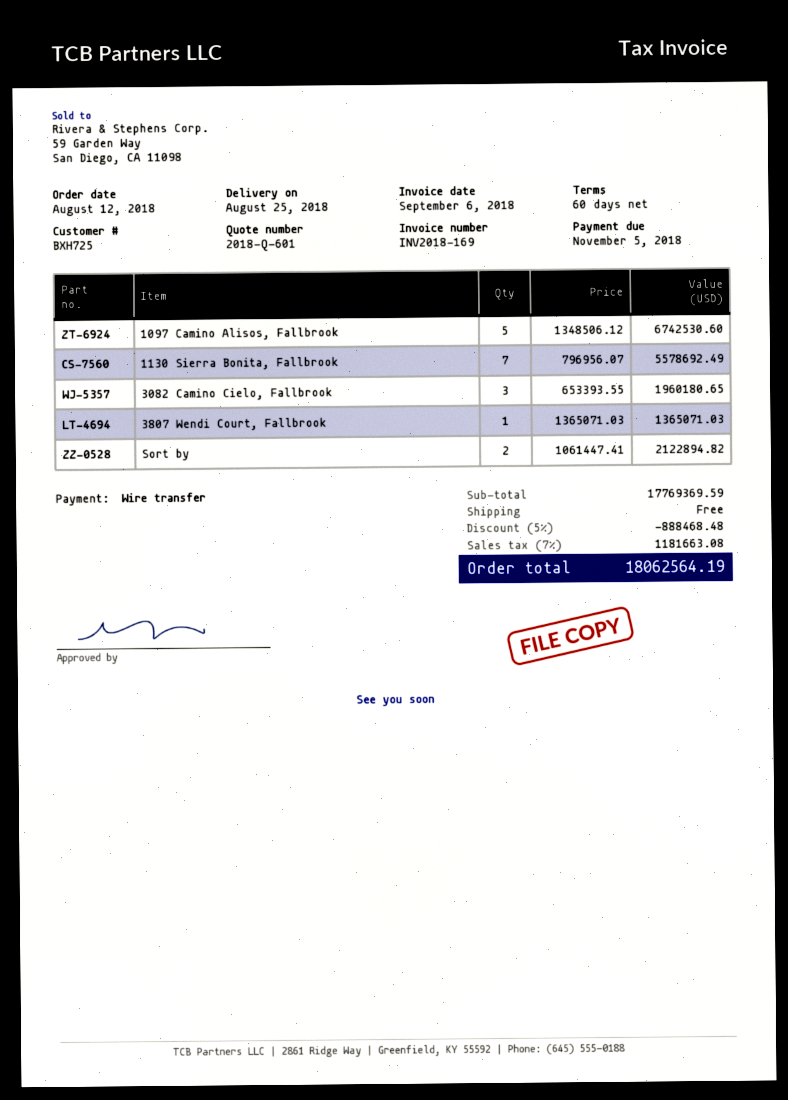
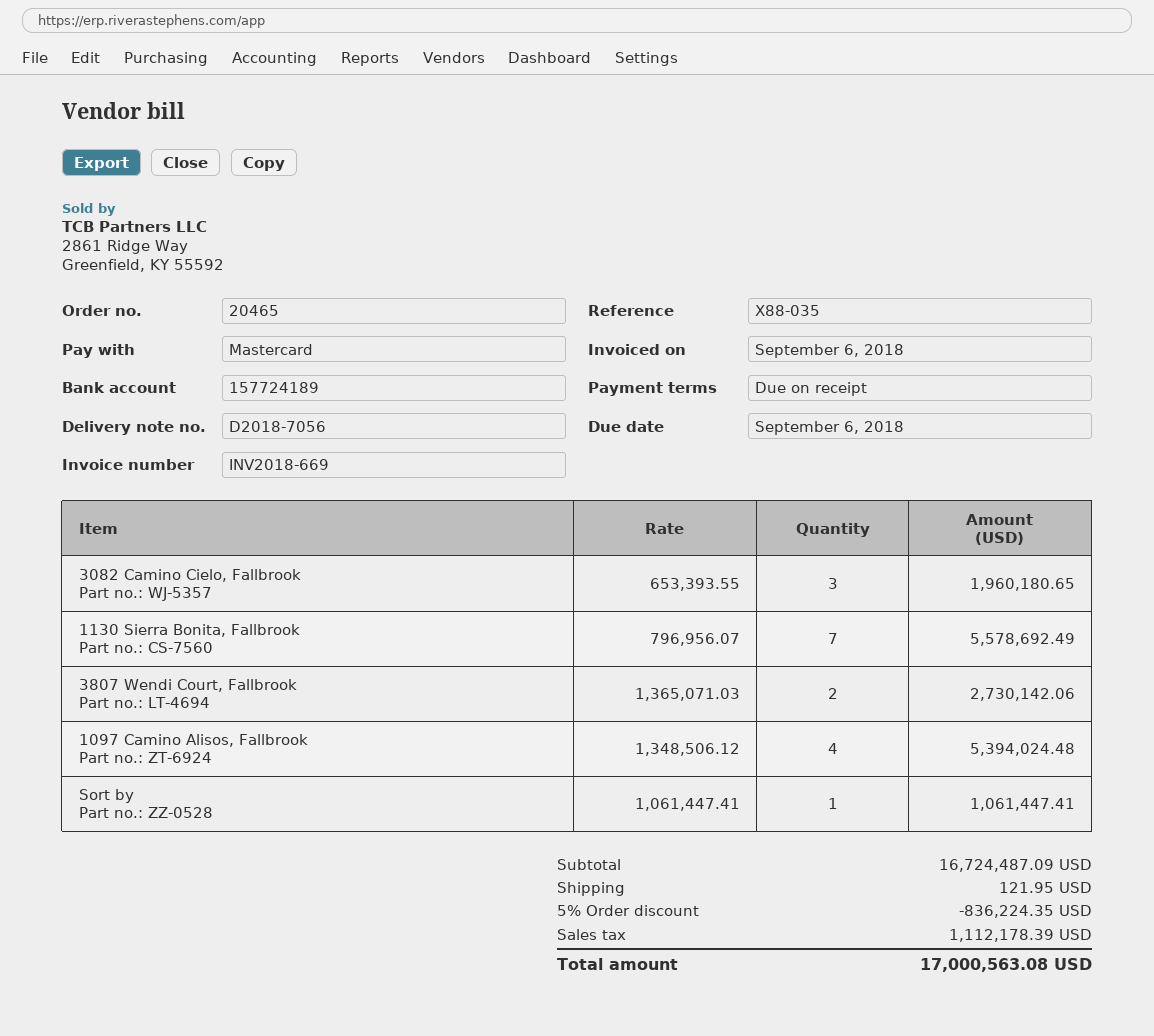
invoice number: INV2018-169 -> INV2018-669
payment terms: 60 days -> on receipt
due date: 2018-11-05 -> 2018-09-06
payment method: bank transfer -> Mastercard
1097 Camino Alisos, Fallbrook: 5 x 1348506.12 = 6742530.60 -> 4 x 1348506.12 = 5394024.48
3807 Wendi Court, Fallbrook: 1 x 1365071.03 = 1365071.03 -> 2 x 1365071.03 = 2730142.06
Sort by: 2 x 1061447.41 = 2122894.82 -> 1 x 1061447.41 = 1061447.41
subtotal: 17769369.59 -> 16724487.09
discount: 5% = 888468.48 -> 5% = 836224.35
shipping: 0.00 -> 121.95
tax: 1181663.08 -> 1112178.39
total: 18062564.19 -> 17000563.08

